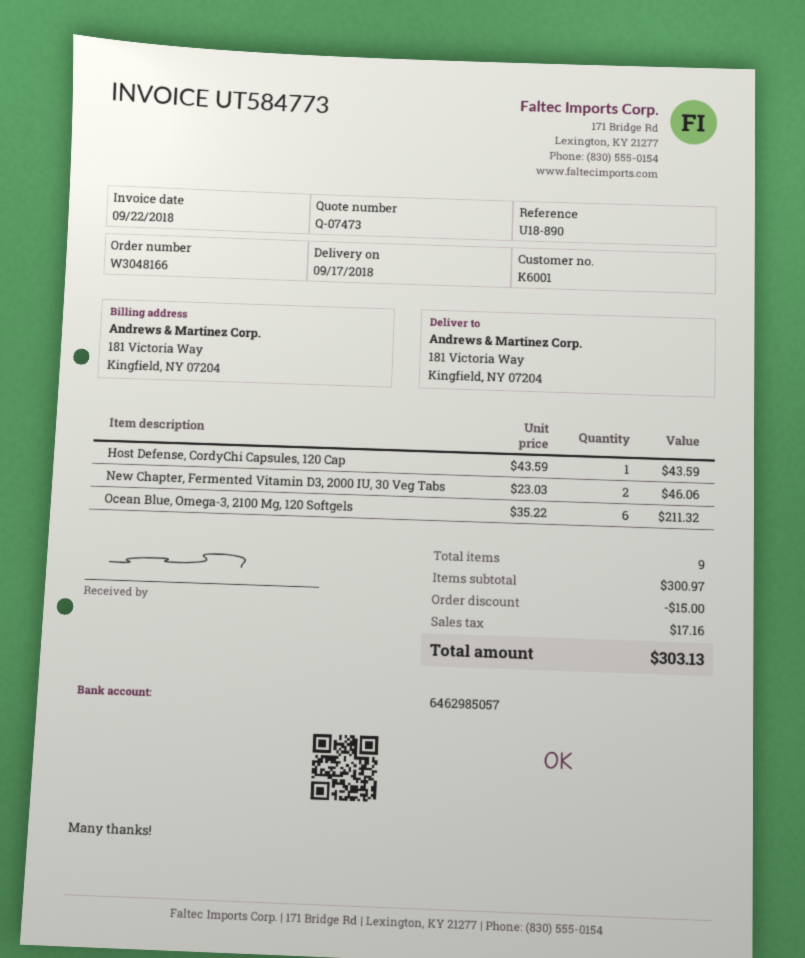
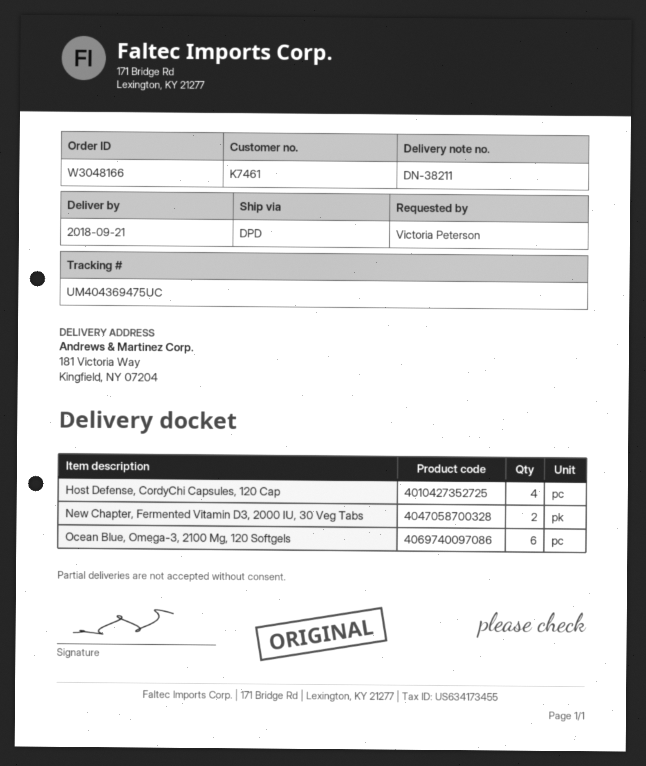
delivery date: 2018-09-17 -> 2018-09-21
customer number: K6001 -> K7461
Host Defense, CordyChi Capsules, 120 Cap: 1 -> 4

